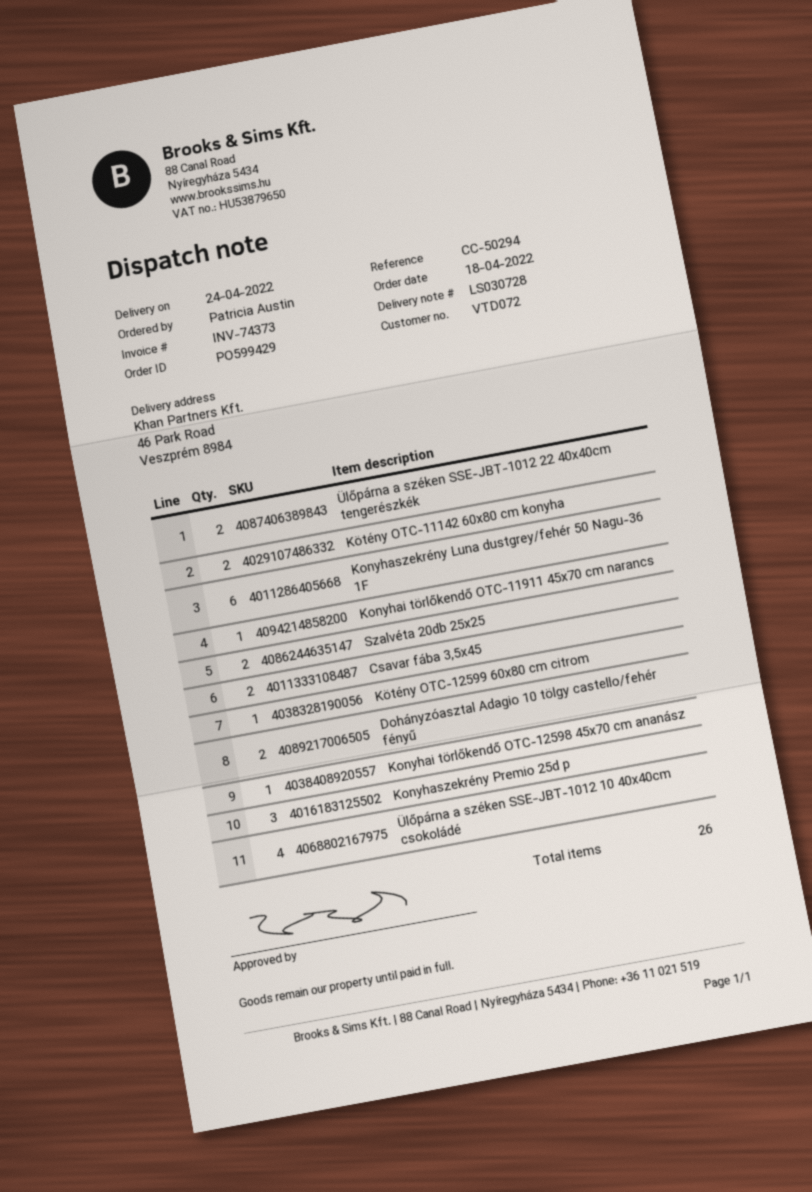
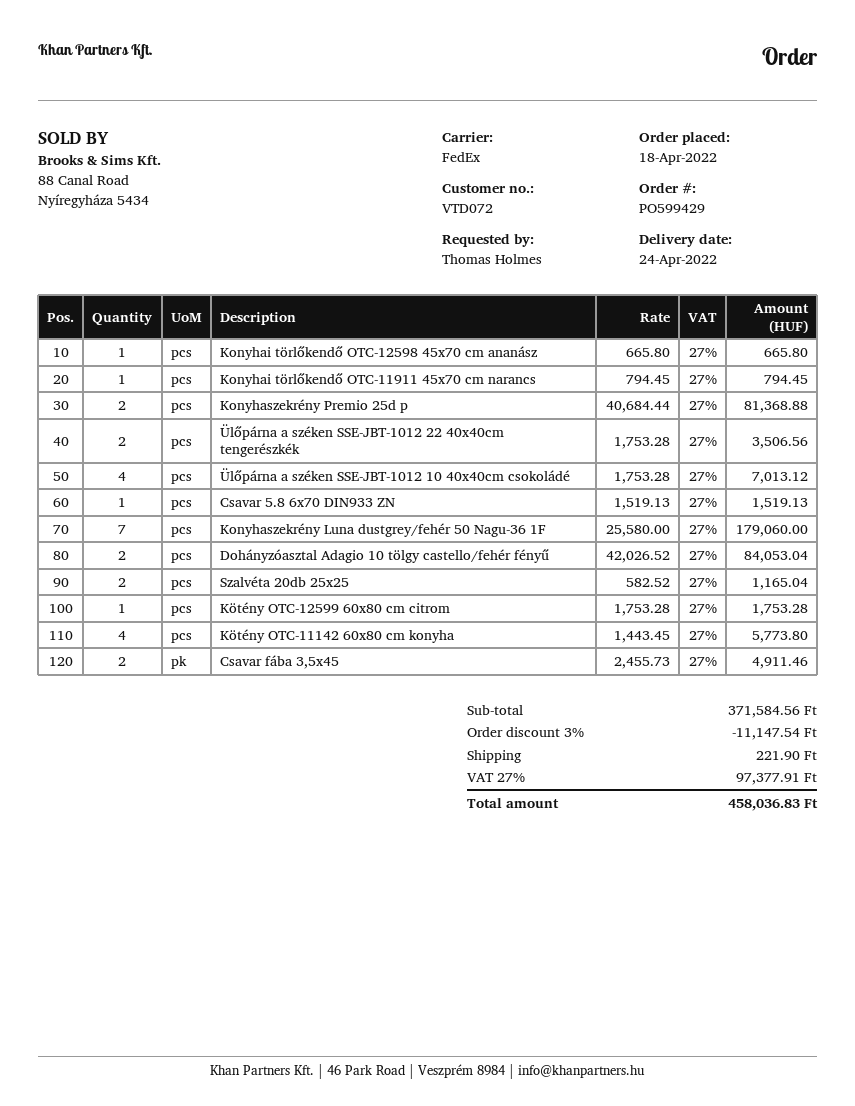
ordered by: Patricia Austin -> Thomas Holmes
Kötény OTC-11142 60x80 cm konyha: 2 -> 4
Konyhaszekrény Luna dustgrey/fehér 50 Nagu-36 1F: 6 -> 7
Konyhaszekrény Premio 25d p: 3 -> 2
Csavar 5.8 6x70 DIN933 ZN: none -> 1

